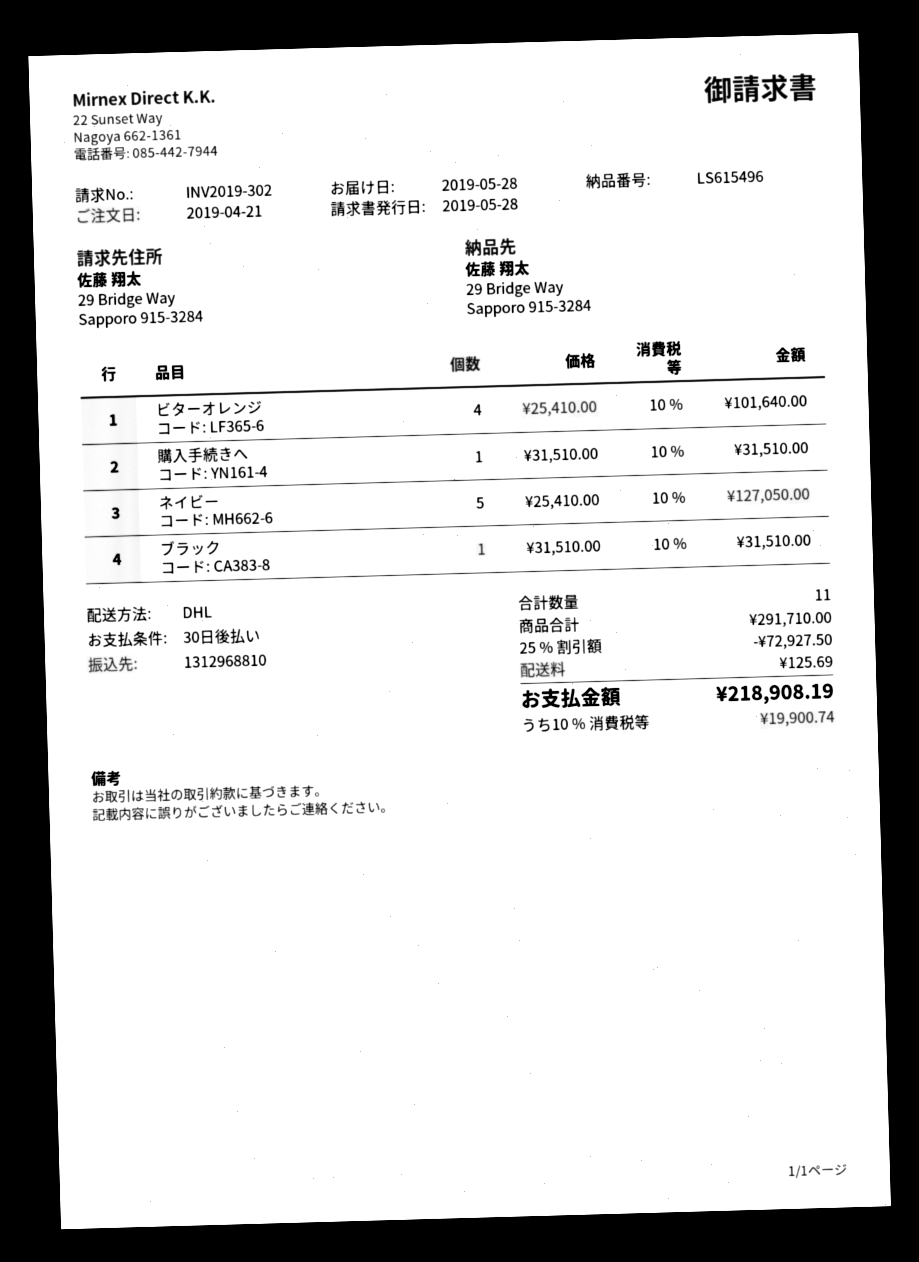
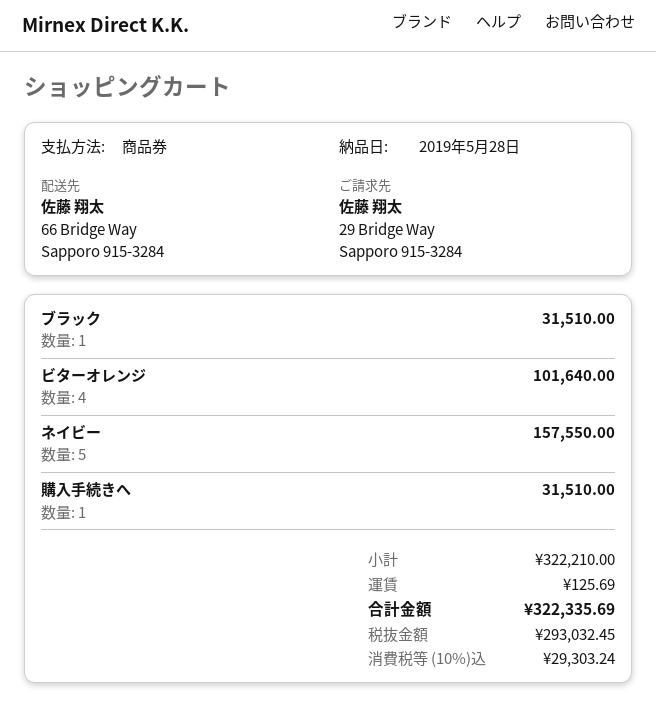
ship to: 29 Bridge Way, Sapporo 915-3284 -> 66 Bridge Way, Sapporo 915-3284
ネイビー: 5 for 127050.00 -> 5 for 157550.00
subtotal: 291710.00 -> 322210.00
discount: 25% = 72927.50 -> none
tax: 10% = 19900.74 -> 10% = 29303.24
total: 218908.19 -> 322335.69

